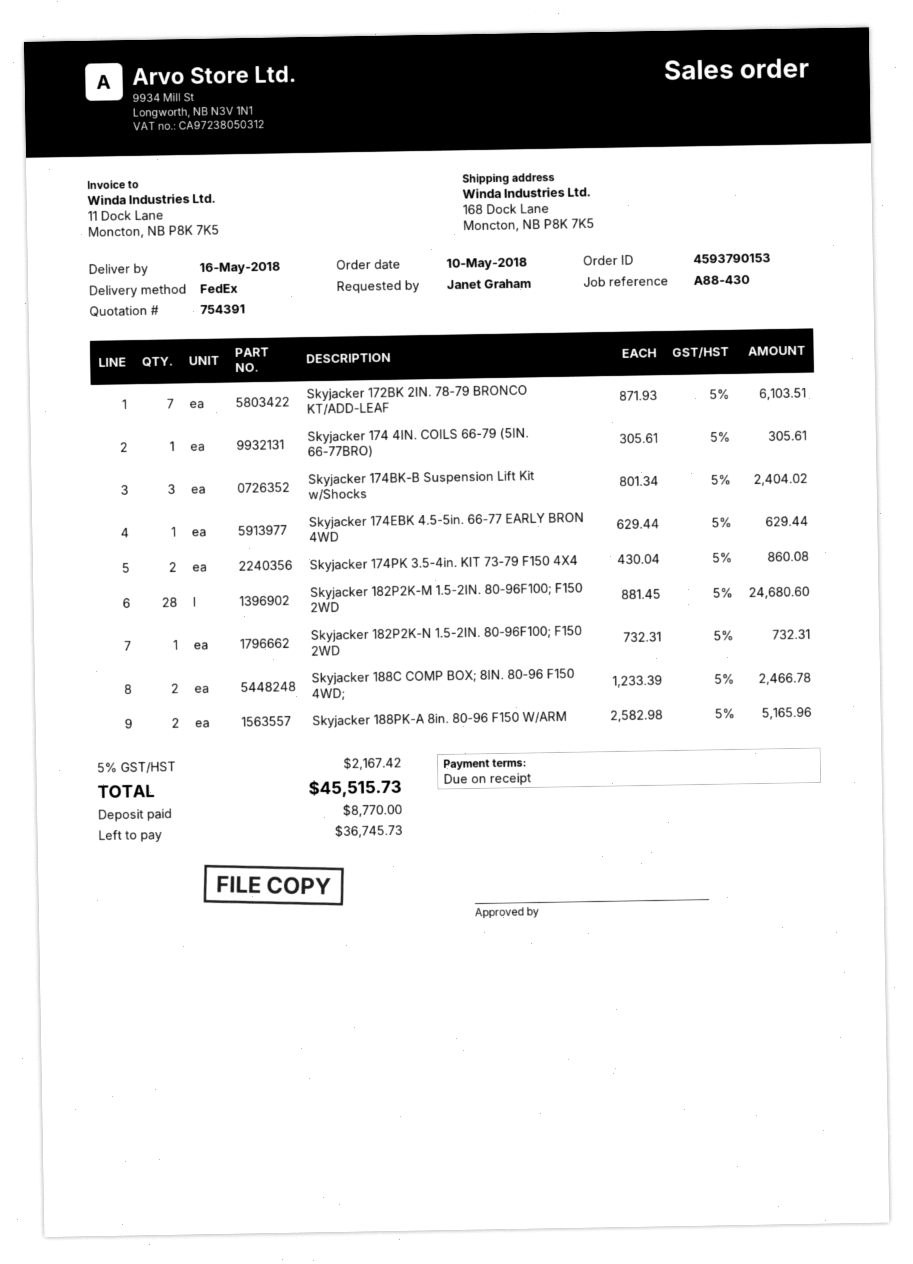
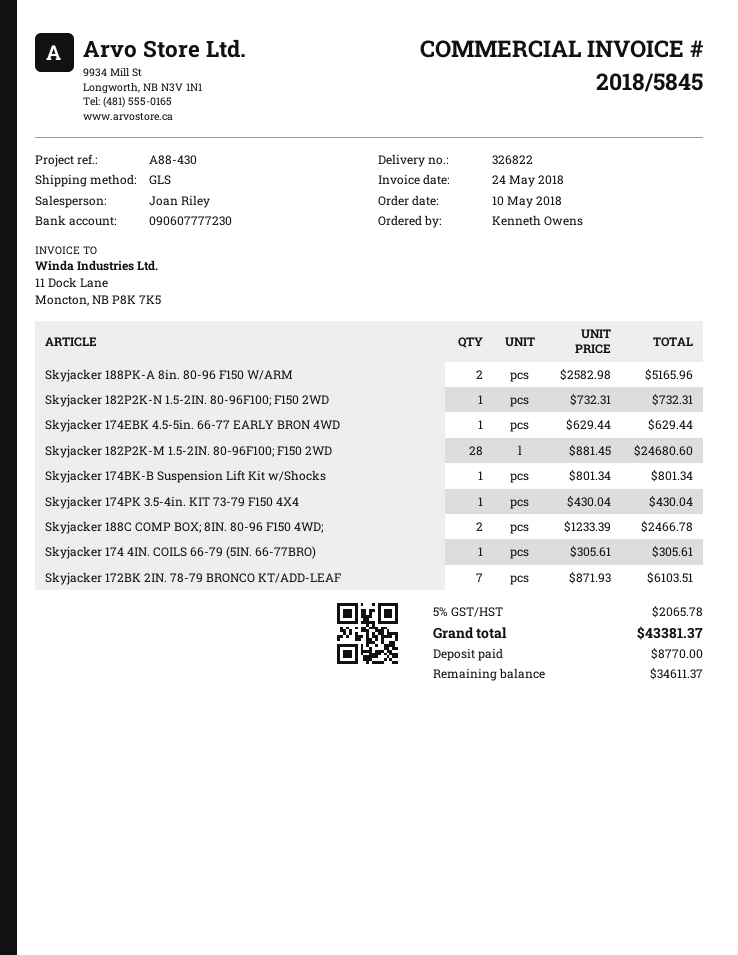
ordered by: Janet Graham -> Kenneth Owens
shipping method: FedEx -> GLS
Skyjacker 174BK-B Suspension Lift Kit w/Shocks: 3 x 801.34 = 2404.02 -> 1 x 801.34 = 801.34
Skyjacker 174PK 3.5-4in. KIT 73-79 F150 4X4: 2 x 430.04 = 860.08 -> 1 x 430.04 = 430.04
tax: 5% = 2167.42 -> 5% = 2065.78
total: 45515.73 -> 43381.37
balance: 36745.73 -> 34611.37

